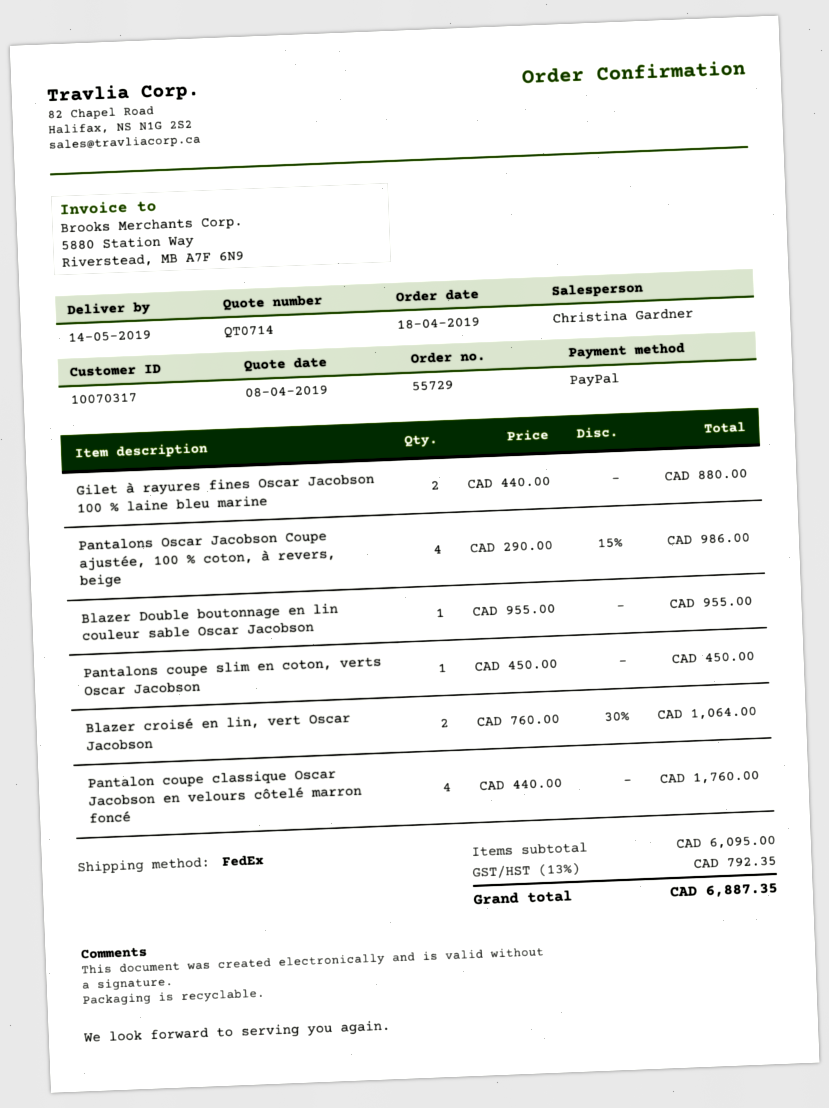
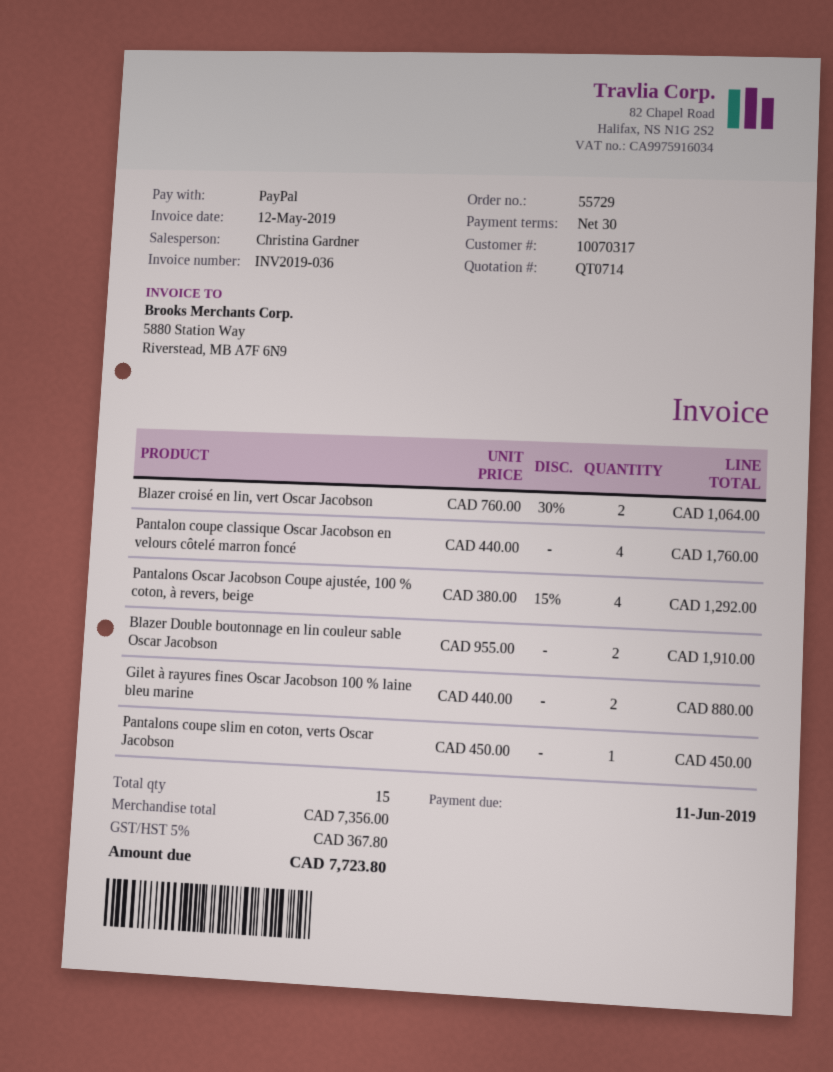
Pantalons Oscar Jacobson Coupe ajustée, 100 % coton, à revers, beige: 4 x 290.00 - 15% = 986.00 -> 4 x 380.00 - 15% = 1292.00
Blazer Double boutonnage en lin couleur sable Oscar Jacobson: 1 x 955.00 = 955.00 -> 2 x 955.00 = 1910.00
subtotal: 6095.00 -> 7356.00
tax: 13% = 792.35 -> 5% = 367.80
total: 6887.35 -> 7723.80

